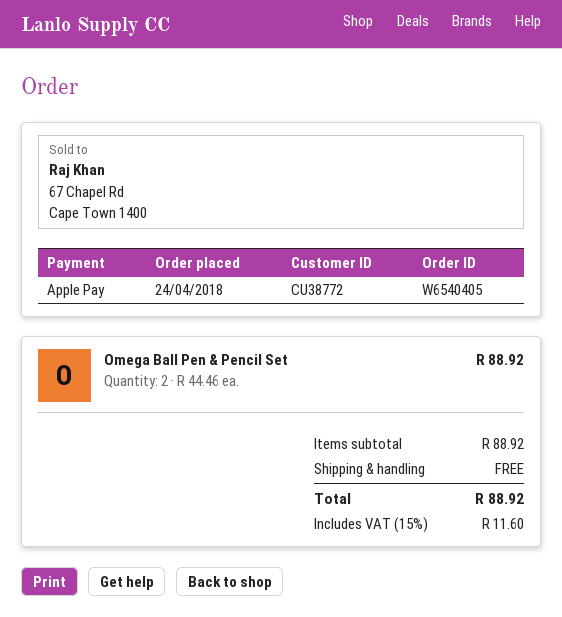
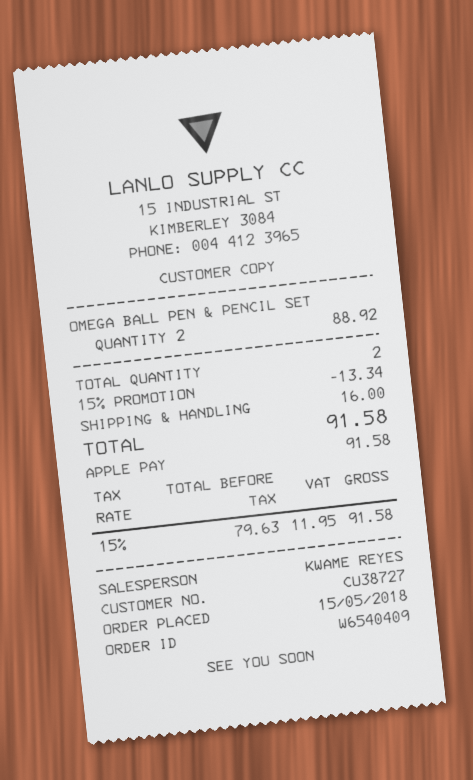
order number: W6540405 -> W6540409
order date: 2018-04-24 -> 2018-05-15
customer number: CU38772 -> CU38727
discount: none -> 15% = 13.34
shipping: 0.00 -> 16.00
tax: 15% = 11.60 -> 15% = 11.95
total: 88.92 -> 91.58

